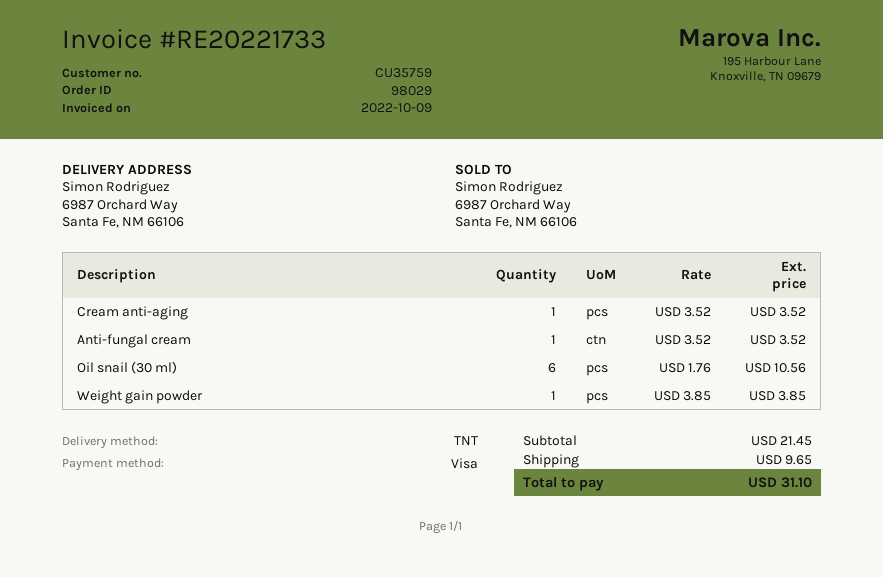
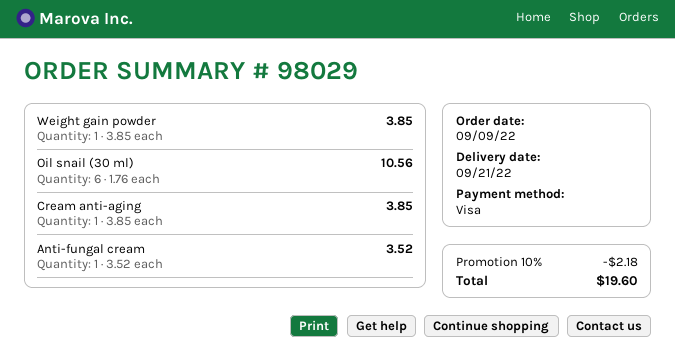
Cream anti-aging: 1 x 3.52 = 3.52 -> 1 x 3.85 = 3.85
discount: none -> 10% = 2.18
shipping: 9.65 -> none
total: 31.10 -> 19.60

